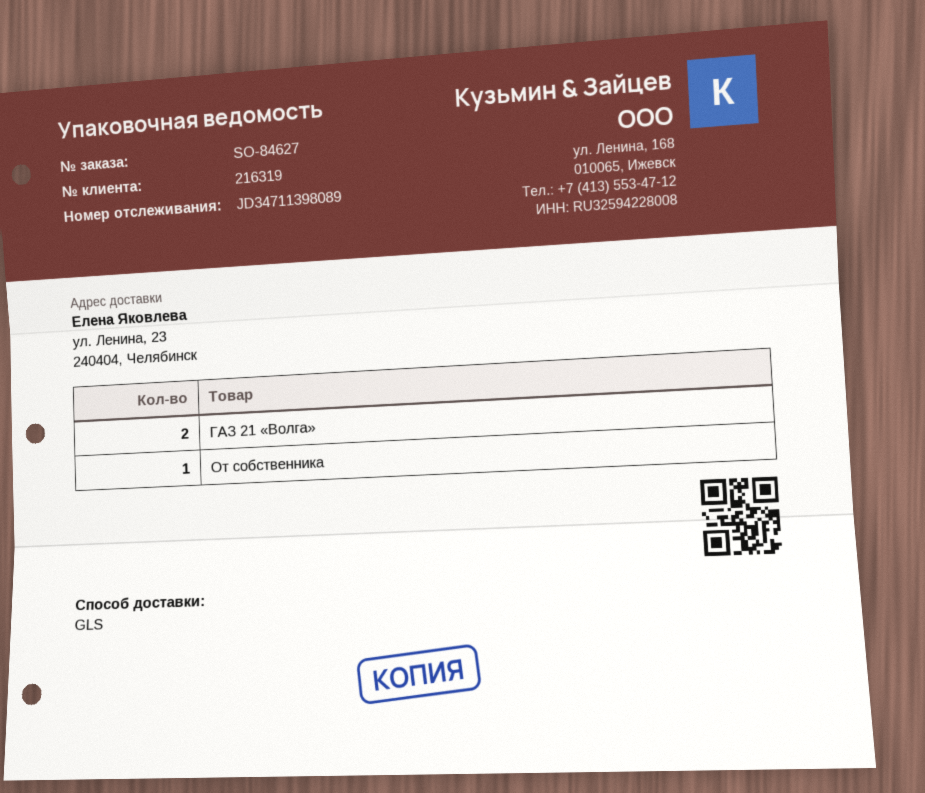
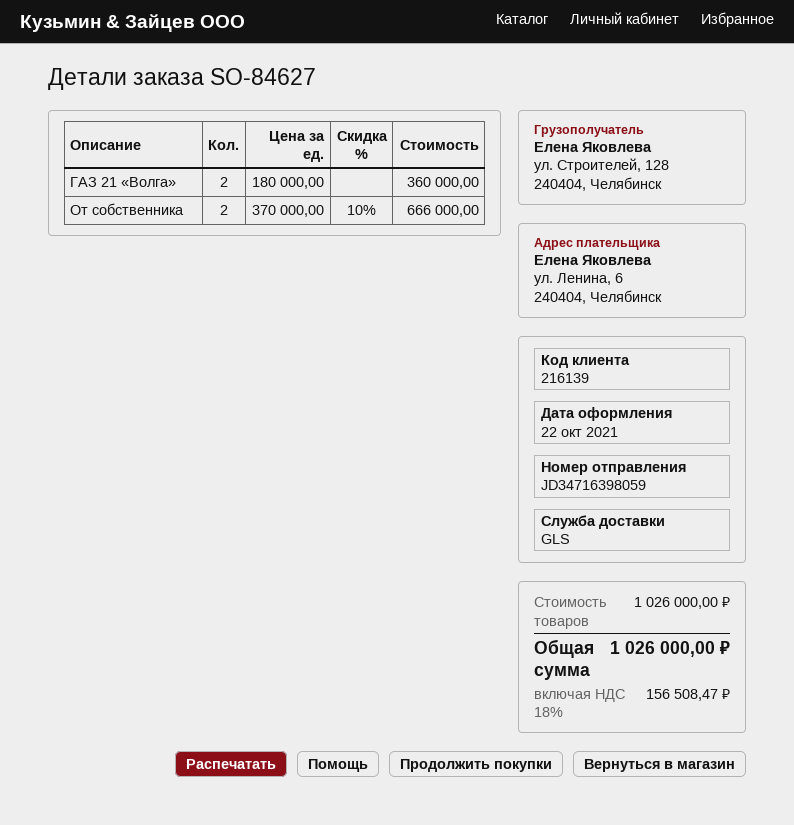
customer number: 216319 -> 216139
tracking number: JD34711398089 -> JD34716398059
ship to: ул. Ленина, 23, 240404, Челябинск -> ул. Строителей, 128, 240404, Челябинск
От собственника: 1 -> 2

